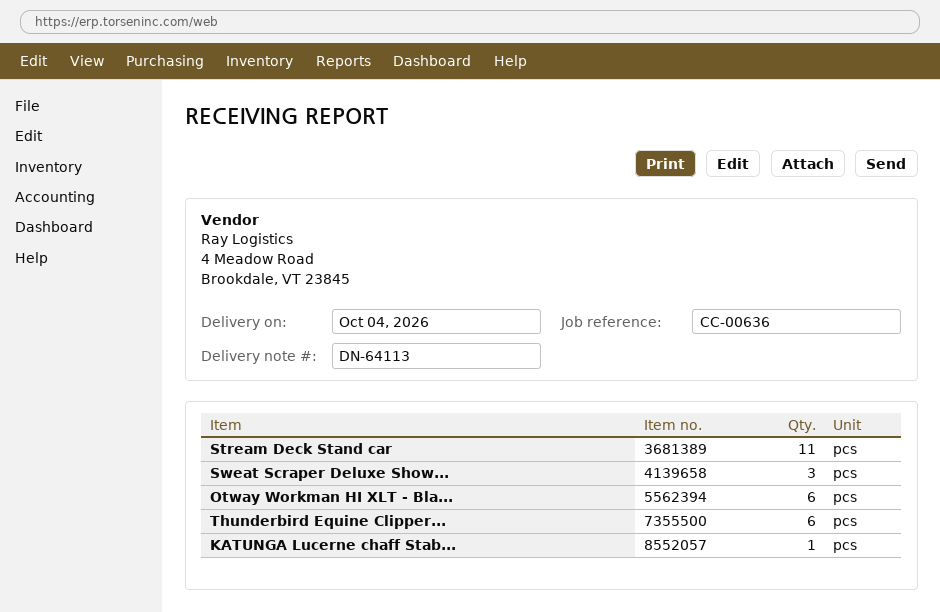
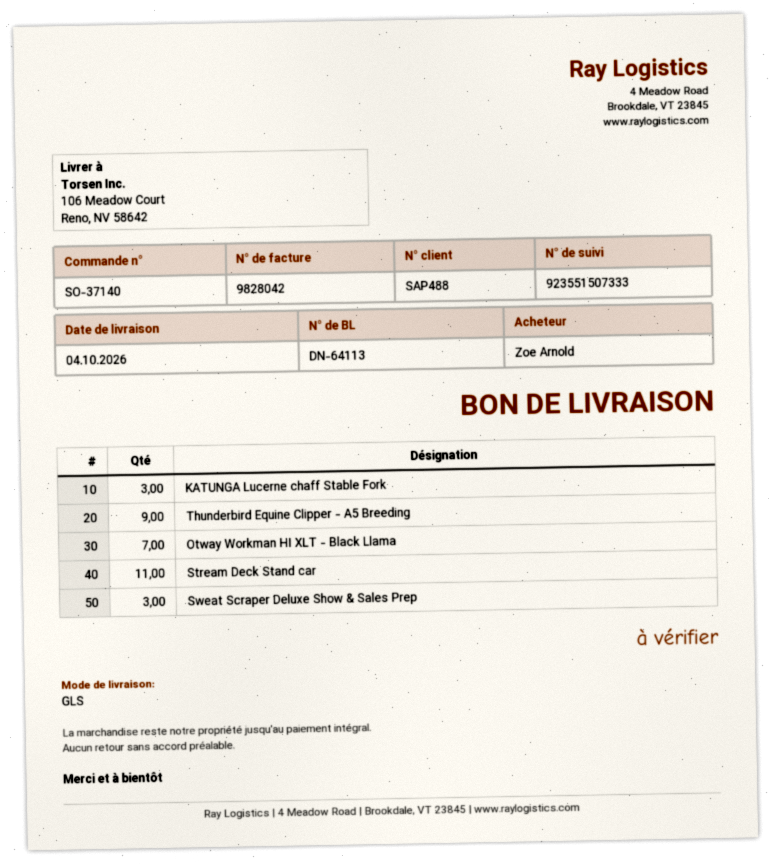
Otway Workman HI XLT - Bla...: 6 -> 7
Thunderbird Equine Clipper...: 6 -> 9
KATUNGA Lucerne chaff Stab...: 1 -> 3

